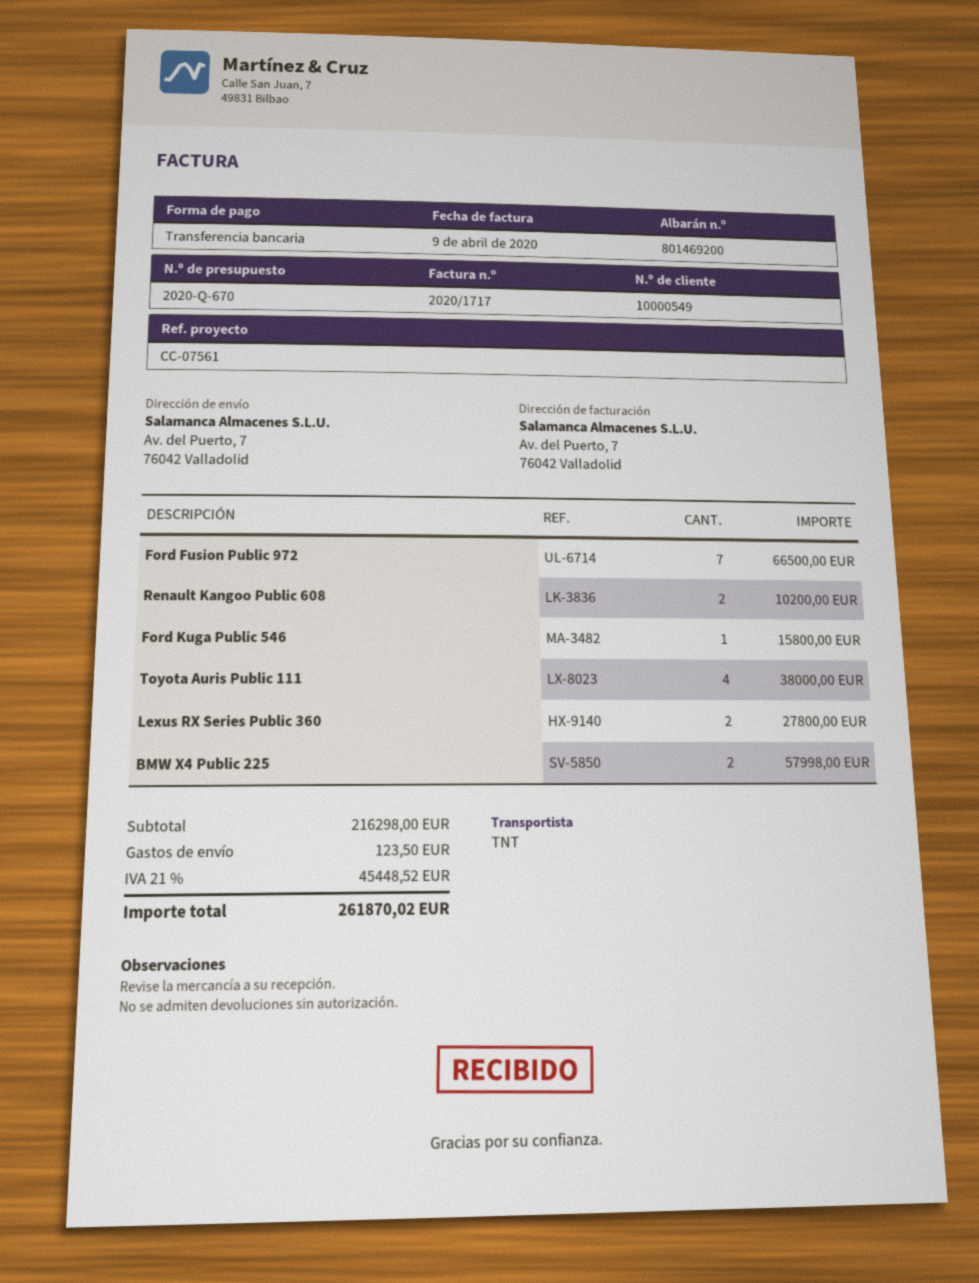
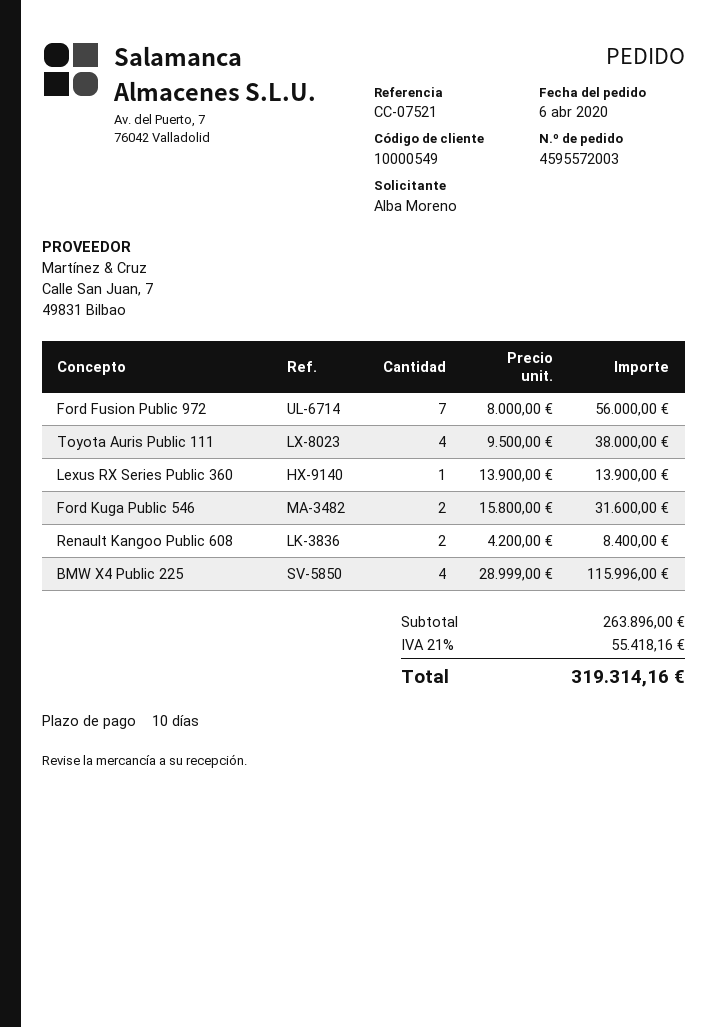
reference: CC-07561 -> CC-07521
Ford Fusion Public 972: 7 for 66500.00 -> 7 for 56000.00
Renault Kangoo Public 608: 2 for 10200.00 -> 2 for 8400.00
Ford Kuga Public 546: 1 for 15800.00 -> 2 for 31600.00
Lexus RX Series Public 360: 2 for 27800.00 -> 1 for 13900.00
BMW X4 Public 225: 2 for 57998.00 -> 4 for 115996.00
subtotal: 216298.00 -> 263896.00
shipping: 123.50 -> none
tax: 21% = 45448.52 -> 21% = 55418.16
total: 261870.02 -> 319314.16

